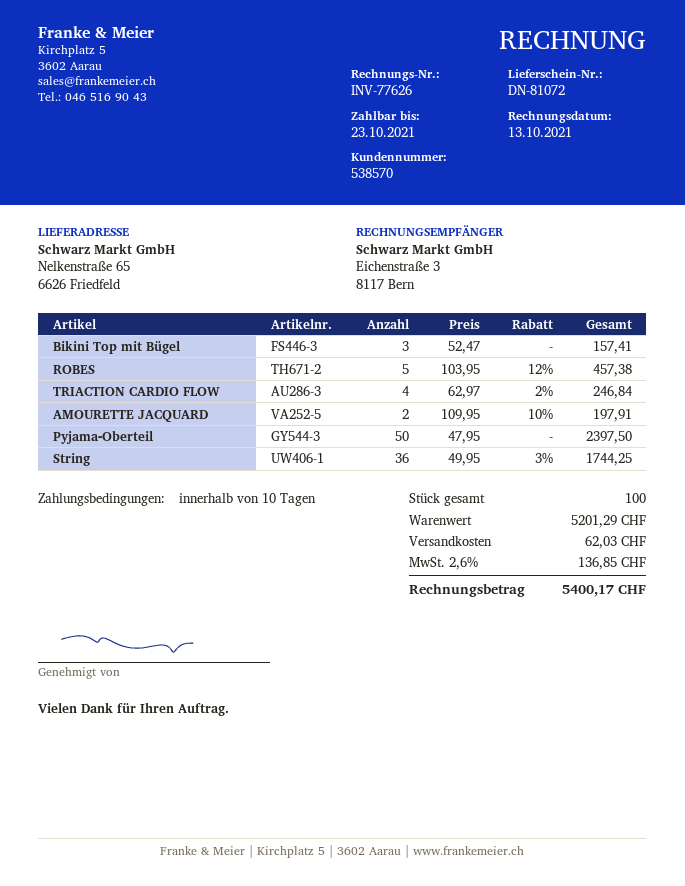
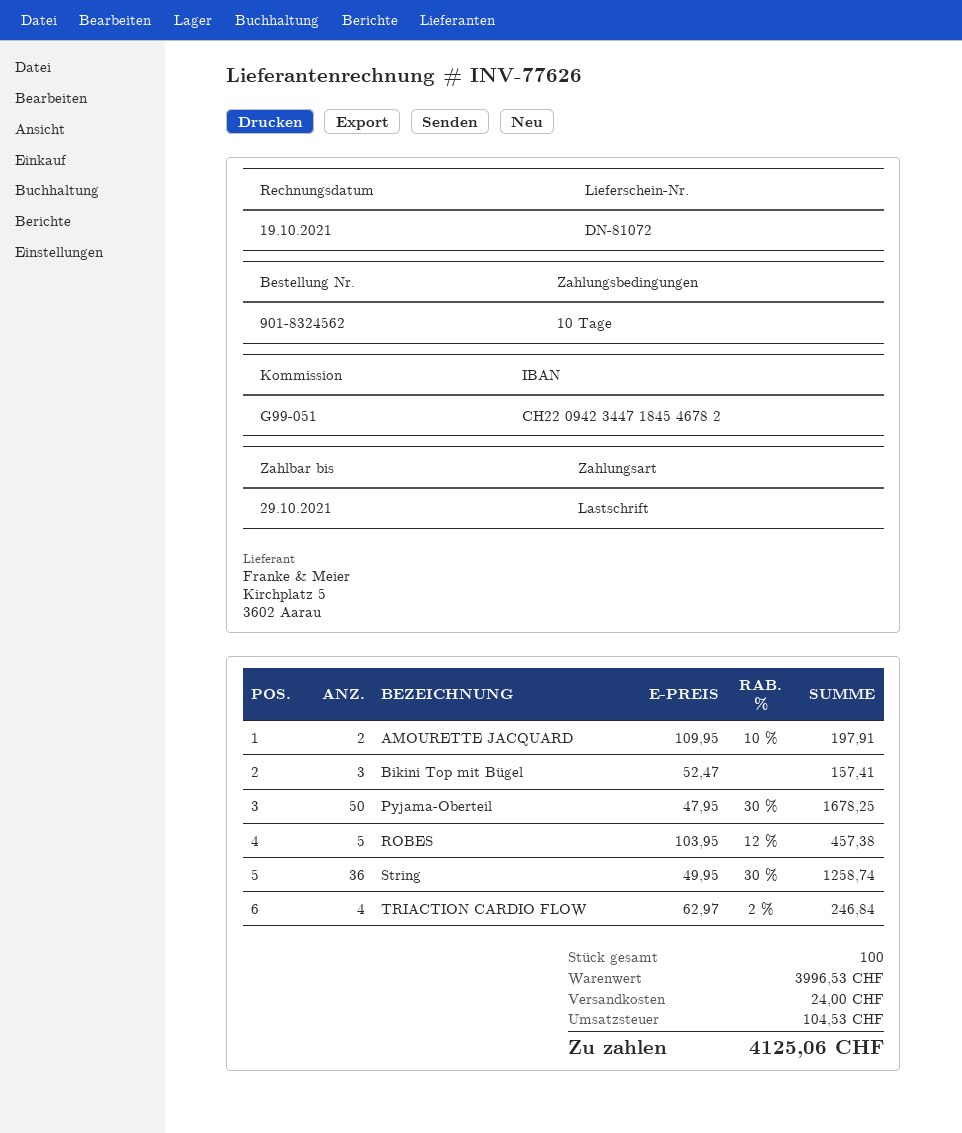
invoice date: 2021-10-13 -> 2021-10-19
due date: 2021-10-23 -> 2021-10-29
Pyjama-Oberteil: 50 x 47.95 = 2397.50 -> 50 x 47.95 - 30% = 1678.25
String: 36 x 49.95 - 3% = 1744.25 -> 36 x 49.95 - 30% = 1258.74
subtotal: 5201.29 -> 3996.53
shipping: 62.03 -> 24.00
tax: 136.85 -> 104.53
total: 5400.17 -> 4125.06

